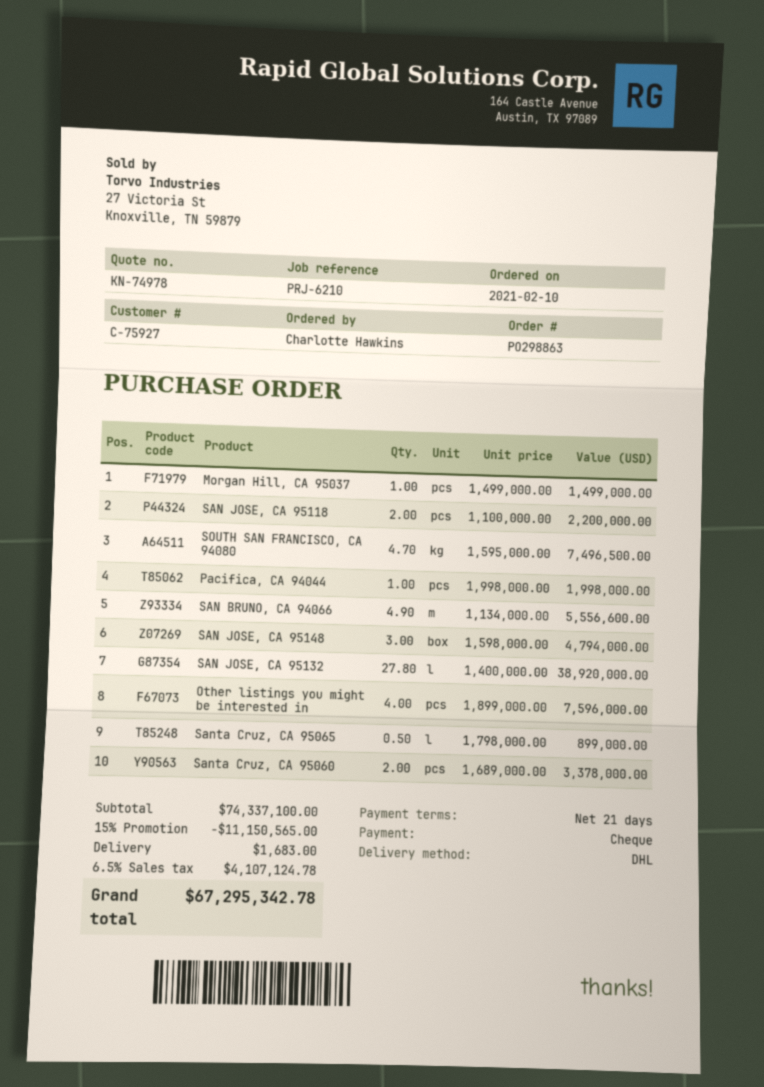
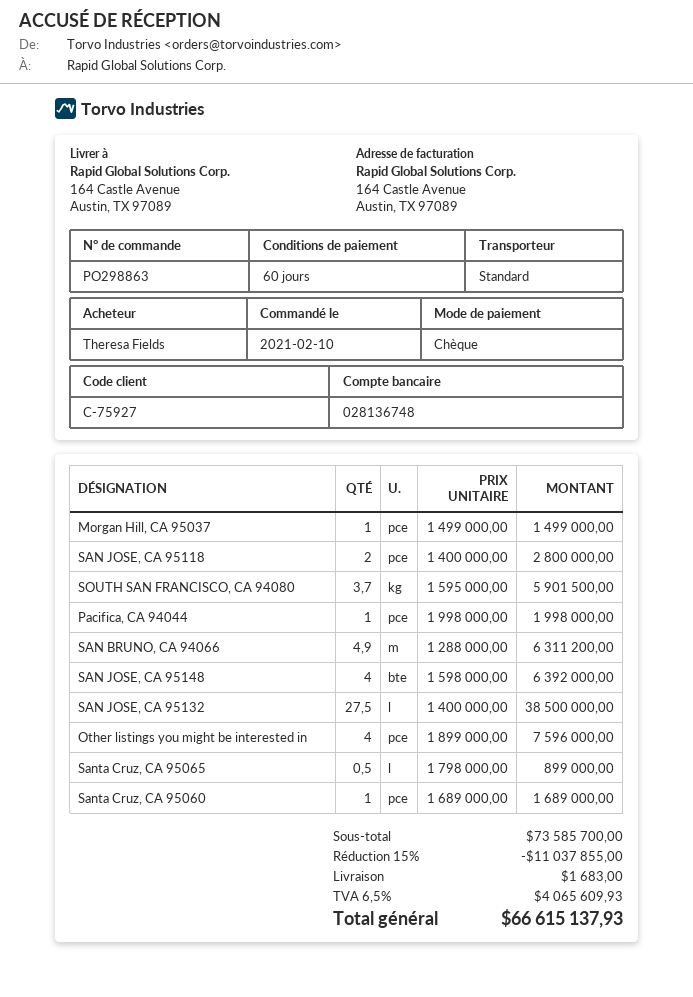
payment terms: 21 days -> 60 days
ordered by: Charlotte Hawkins -> Theresa Fields
shipping method: DHL -> standard
SAN JOSE, CA 95118: 2 x 1100000.00 = 2200000.00 -> 2 x 1400000.00 = 2800000.00
SOUTH SAN FRANCISCO, CA 94080: 4.7 x 1595000.00 = 7496500.00 -> 3.7 x 1595000.00 = 5901500.00
SAN BRUNO, CA 94066: 4.9 x 1134000.00 = 5556600.00 -> 4.9 x 1288000.00 = 6311200.00
SAN JOSE, CA 95148: 3 x 1598000.00 = 4794000.00 -> 4 x 1598000.00 = 6392000.00
SAN JOSE, CA 95132: 27.8 x 1400000.00 = 38920000.00 -> 27.5 x 1400000.00 = 38500000.00
Santa Cruz, CA 95060: 2 x 1689000.00 = 3378000.00 -> 1 x 1689000.00 = 1689000.00
subtotal: 74337100.00 -> 73585700.00
discount: 15% = 11150565.00 -> 15% = 11037855.00
tax: 6.5% = 4107124.78 -> 6.5% = 4065609.93
total: 67295342.78 -> 66615137.93

